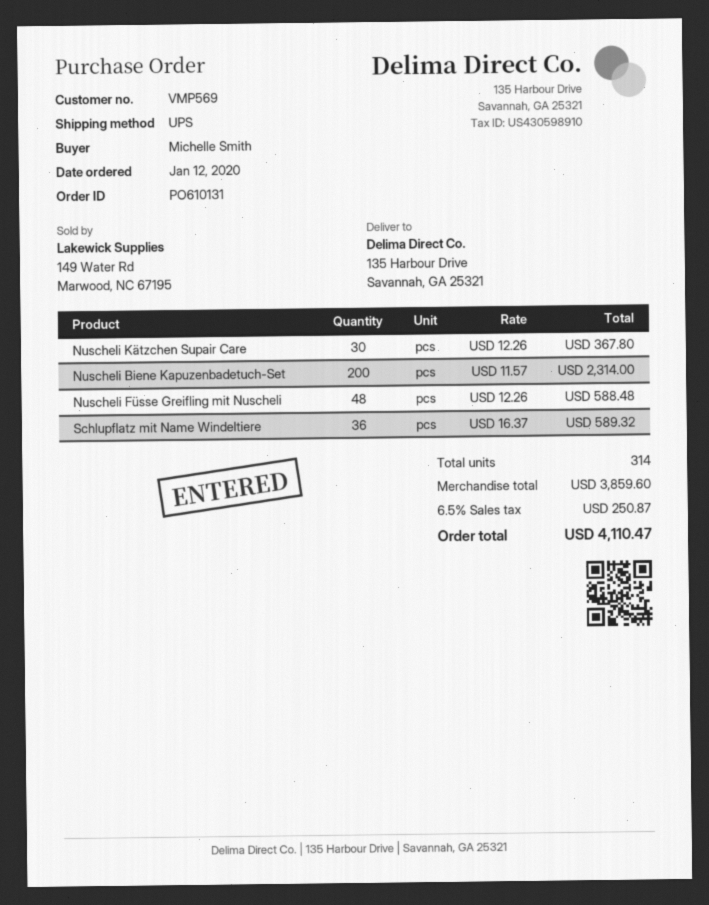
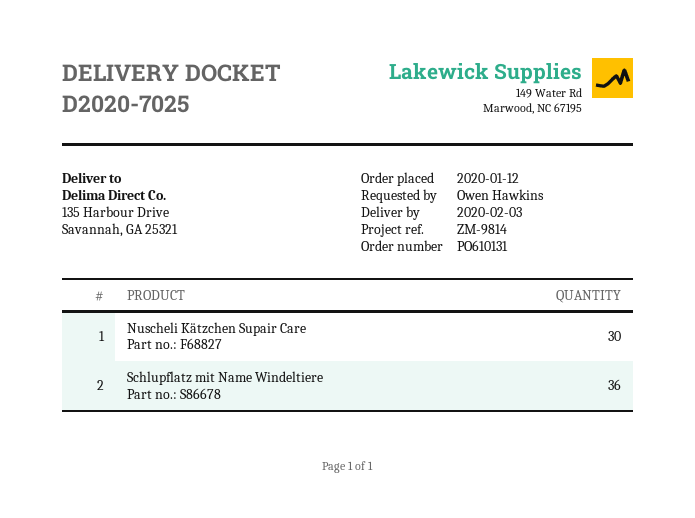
ordered by: Michelle Smith -> Owen Hawkins
Nuscheli Biene Kapuzenbadetuch-Set: 200 -> none
Nuscheli Füsse Greifling mit Nuscheli: 48 -> none

